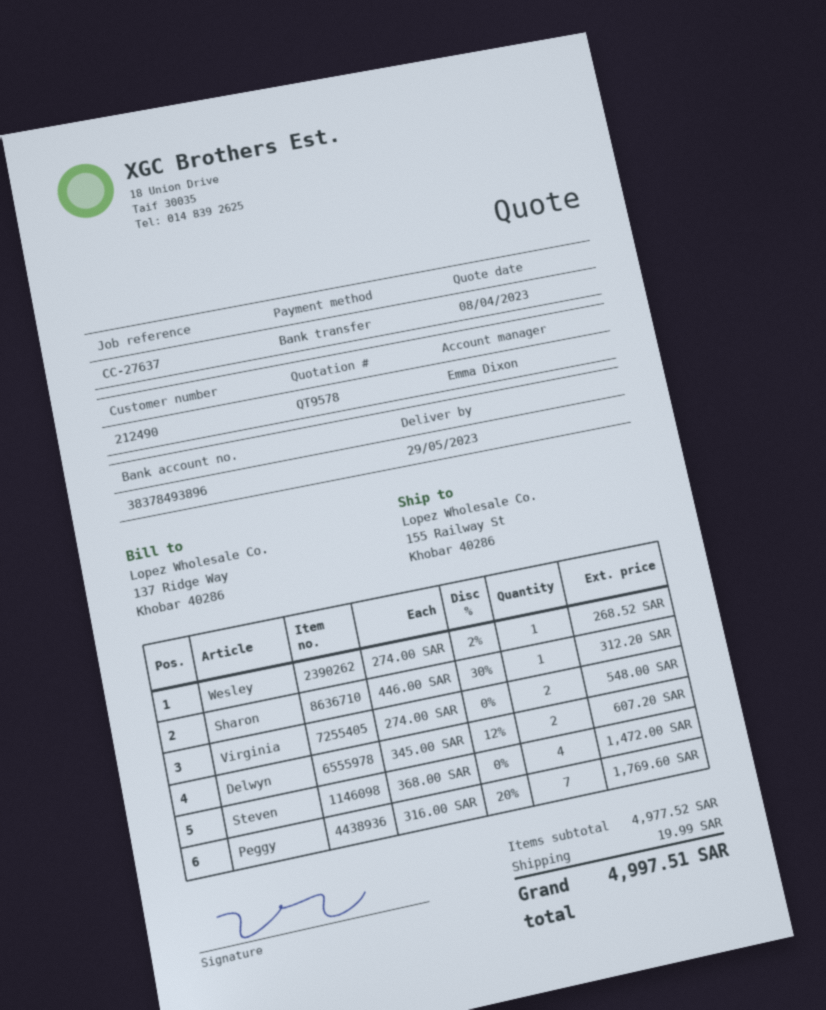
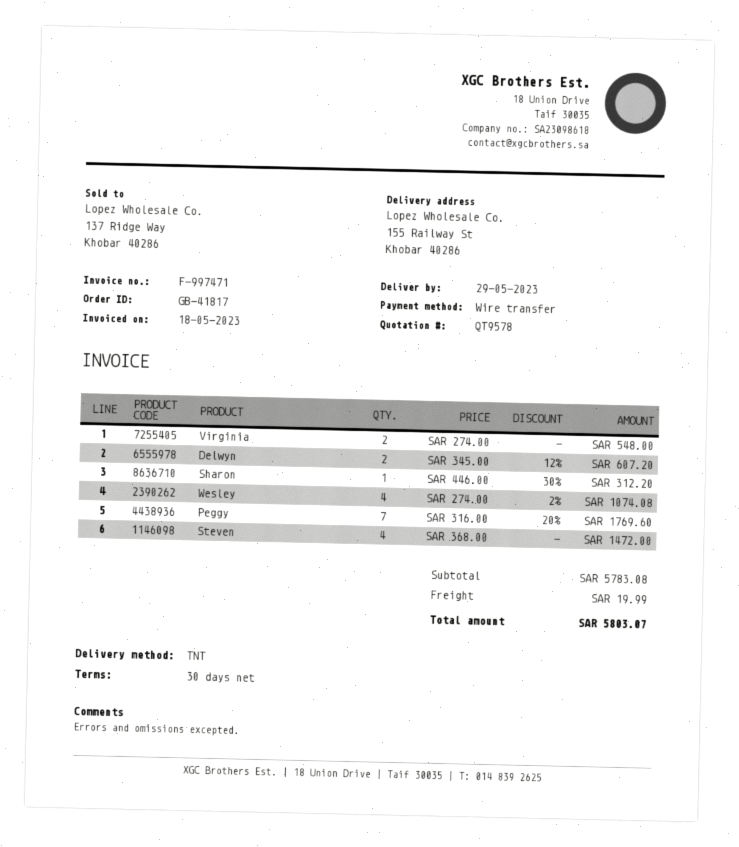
Wesley: 1 x 274.00 - 2% = 268.52 -> 4 x 274.00 - 2% = 1074.08
subtotal: 4977.52 -> 5783.08
total: 4997.51 -> 5803.07

